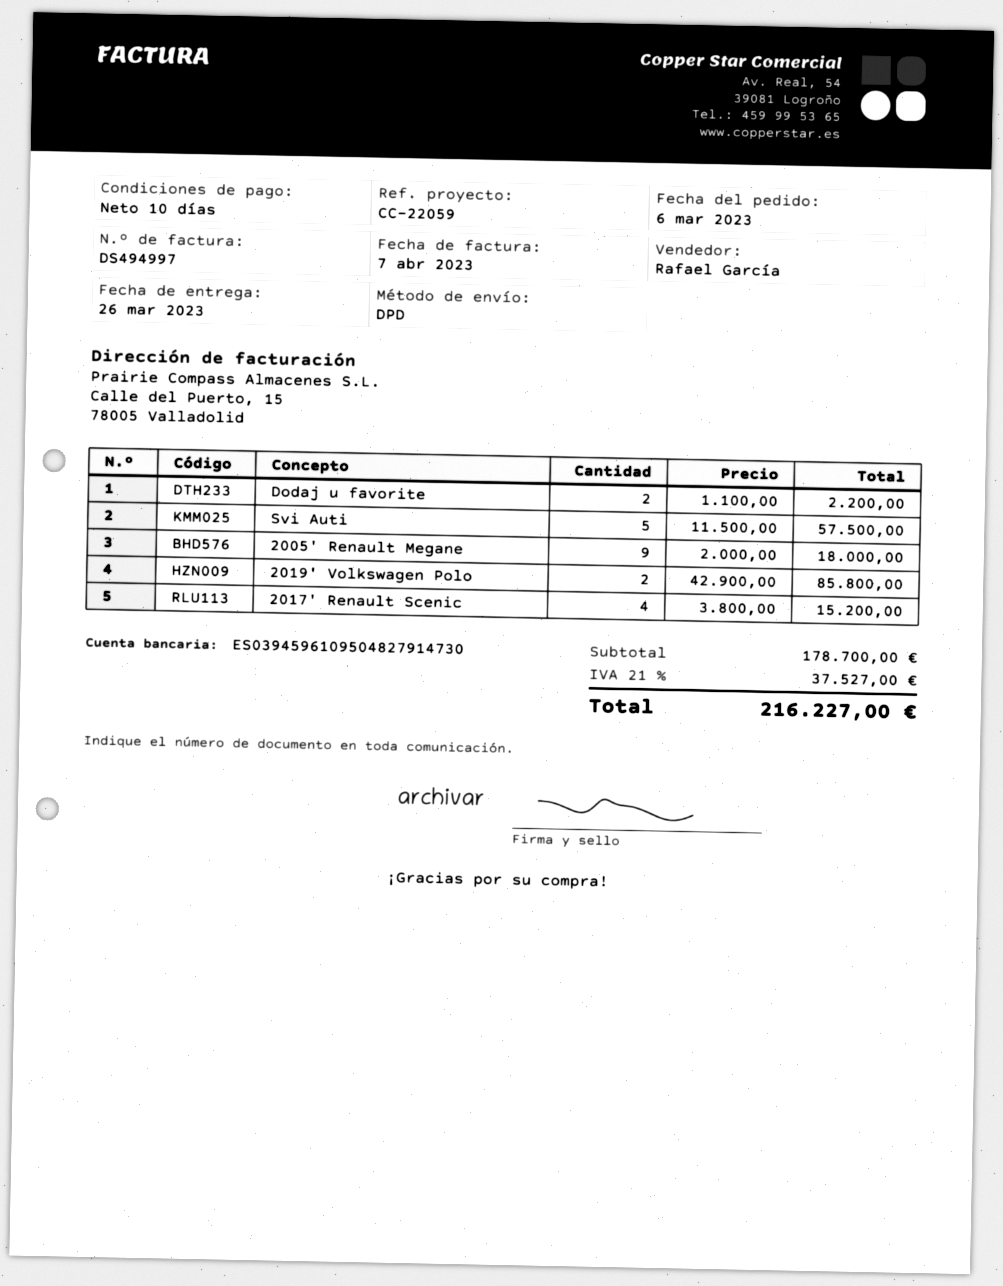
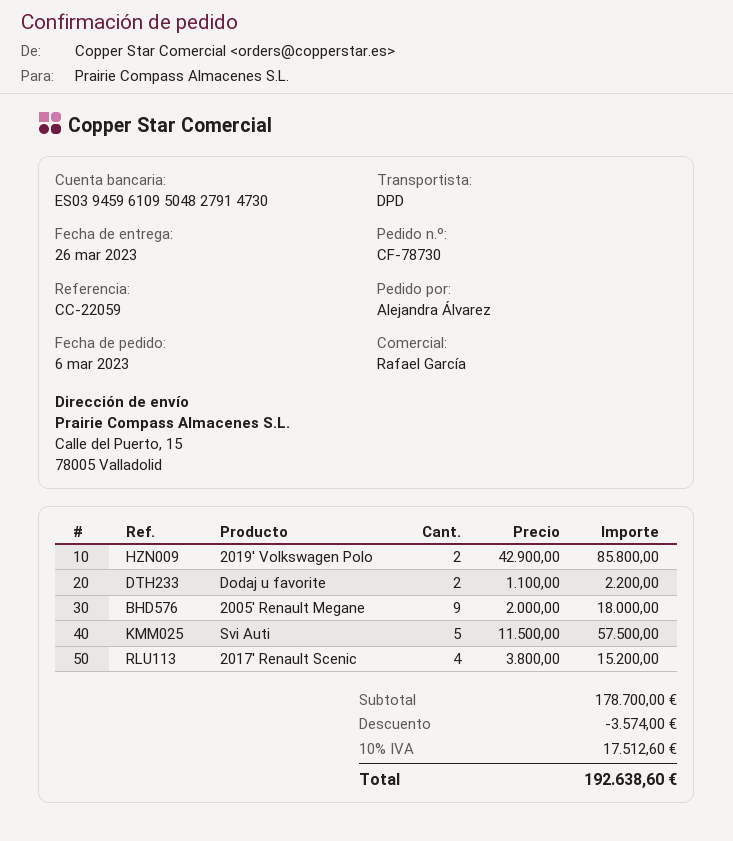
discount: none -> 3574.00
tax: 21% = 37527.00 -> 10% = 17512.60
total: 216227.00 -> 192638.60

